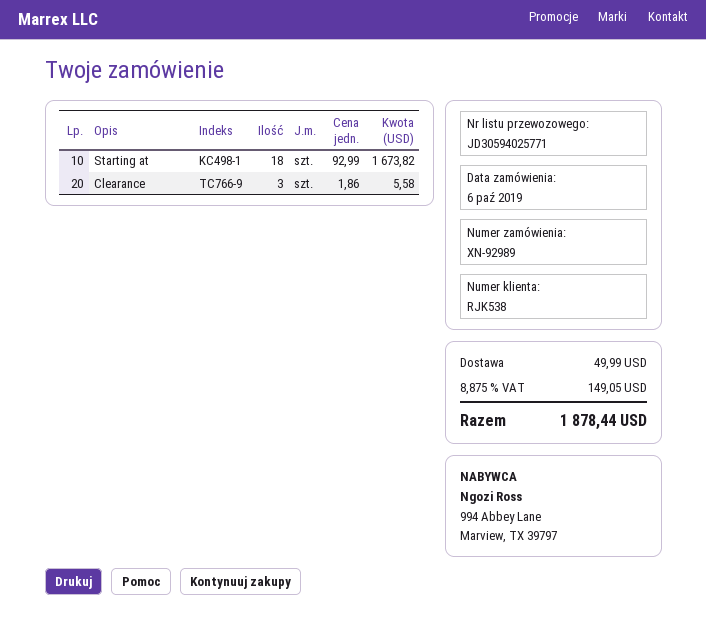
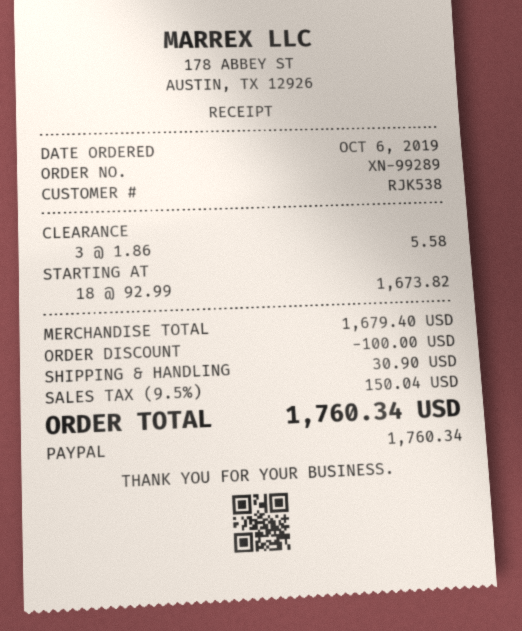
order number: XN-92989 -> XN-99289
discount: none -> 100.00
shipping: 49.99 -> 30.90
tax: 8.875% = 149.05 -> 9.5% = 150.04
total: 1878.44 -> 1760.34

